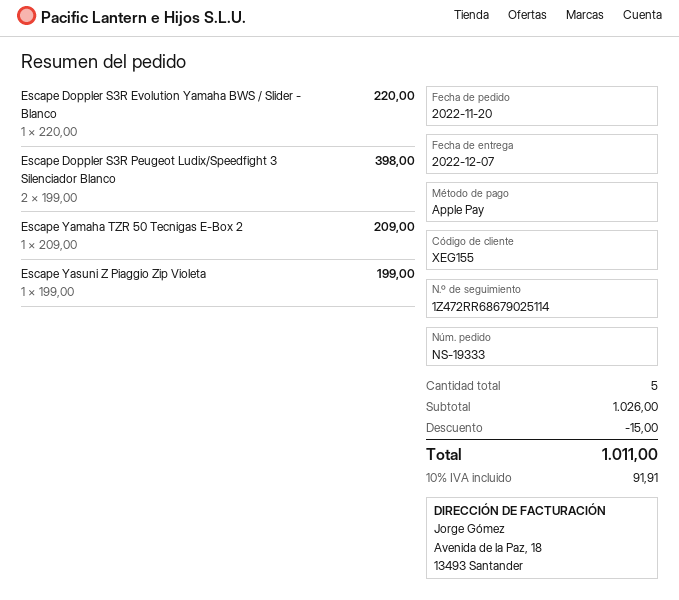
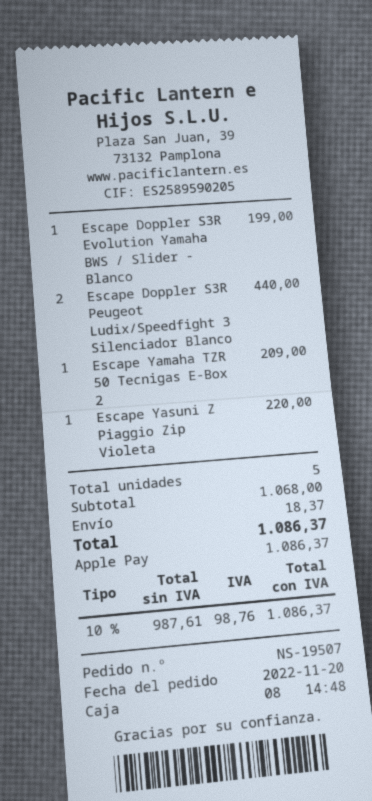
order number: NS-19333 -> NS-19507
Escape Doppler S3R Evolution Yamaha BWS / Slider - Blanco: 1 for 220.00 -> 1 for 199.00
Escape Doppler S3R Peugeot Ludix/Speedfight 3 Silenciador Blanco: 2 for 398.00 -> 2 for 440.00
Escape Yasuni Z Piaggio Zip Violeta: 1 for 199.00 -> 1 for 220.00
subtotal: 1026.00 -> 1068.00
discount: 15.00 -> none
shipping: none -> 18.37
tax: 10% = 91.91 -> 10% = 98.76
total: 1011.00 -> 1086.37

